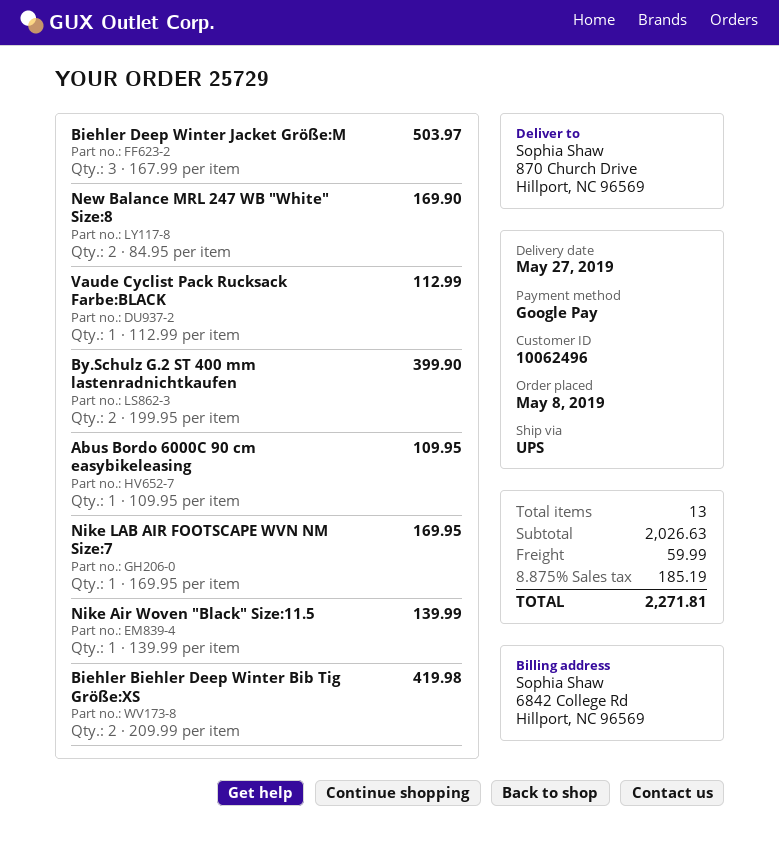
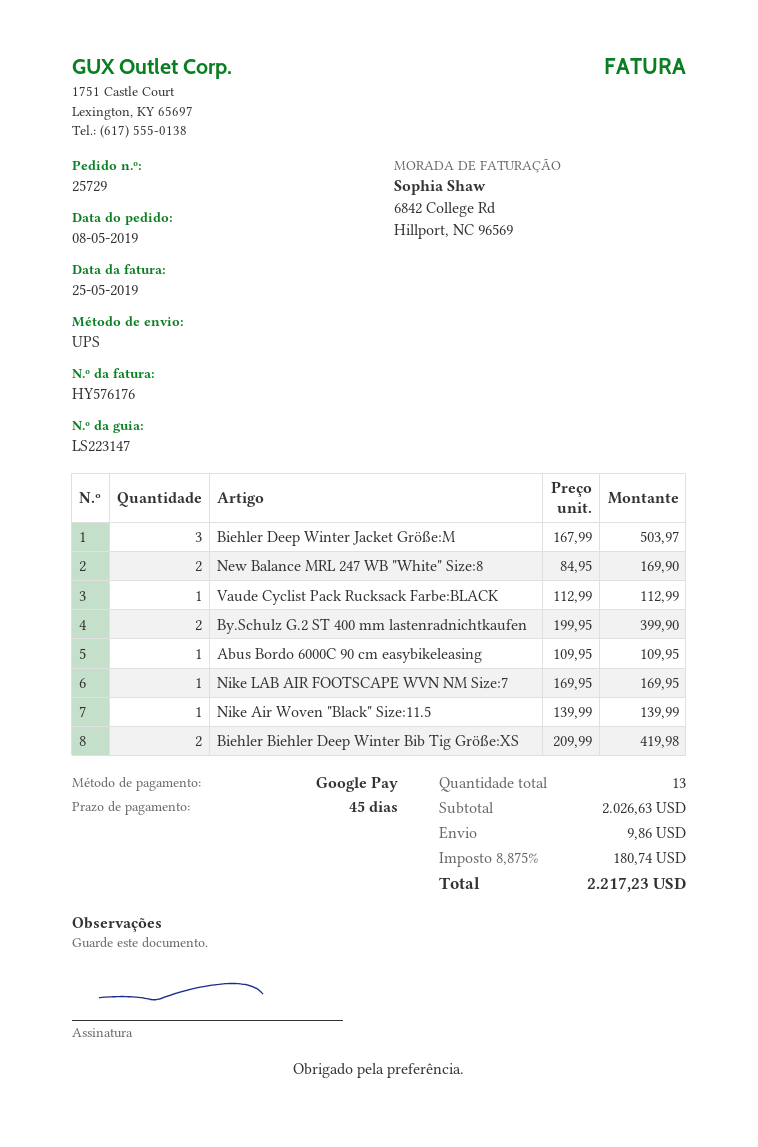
shipping: 59.99 -> 9.86
tax: 8.875% = 185.19 -> 8.875% = 180.74
total: 2271.81 -> 2217.23

